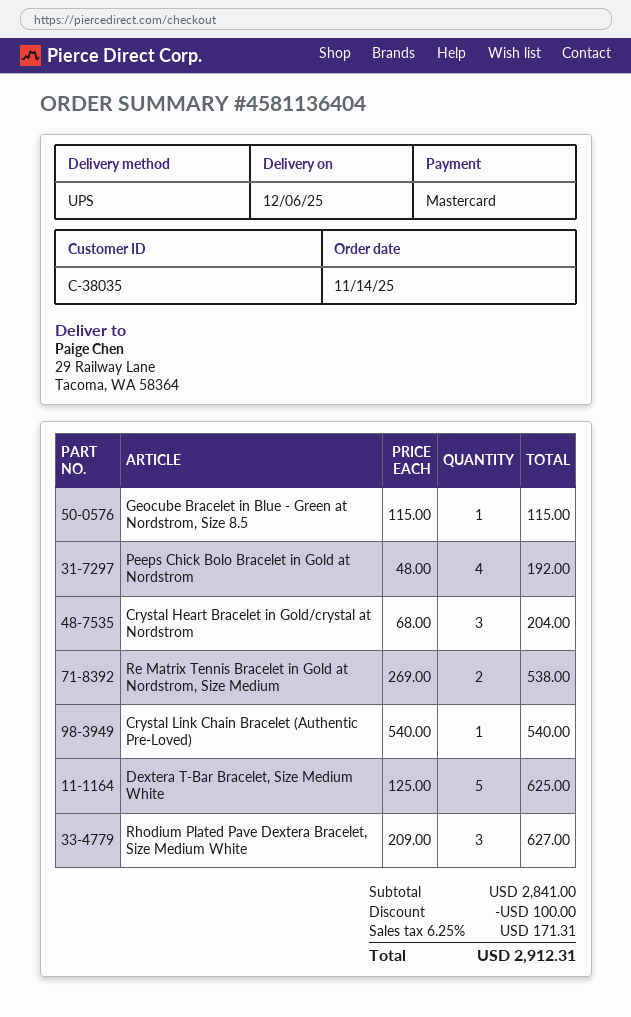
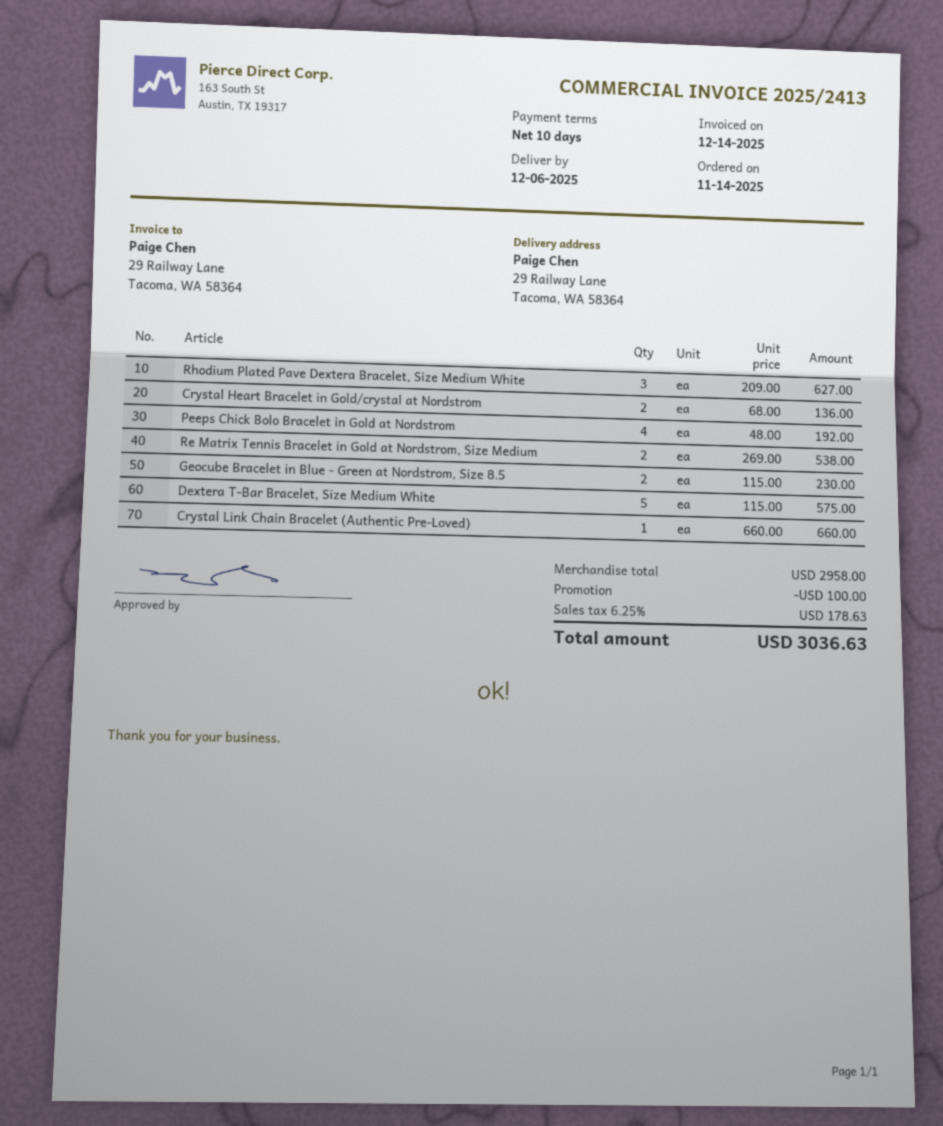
Geocube Bracelet in Blue - Green at Nordstrom, Size 8.5: 1 x 115.00 = 115.00 -> 2 x 115.00 = 230.00
Crystal Heart Bracelet in Gold/crystal at Nordstrom: 3 x 68.00 = 204.00 -> 2 x 68.00 = 136.00
Crystal Link Chain Bracelet (Authentic Pre-Loved): 1 x 540.00 = 540.00 -> 1 x 660.00 = 660.00
Dextera T-Bar Bracelet, Size Medium White: 5 x 125.00 = 625.00 -> 5 x 115.00 = 575.00
subtotal: 2841.00 -> 2958.00
tax: 6.25% = 171.31 -> 6.25% = 178.63
total: 2912.31 -> 3036.63

